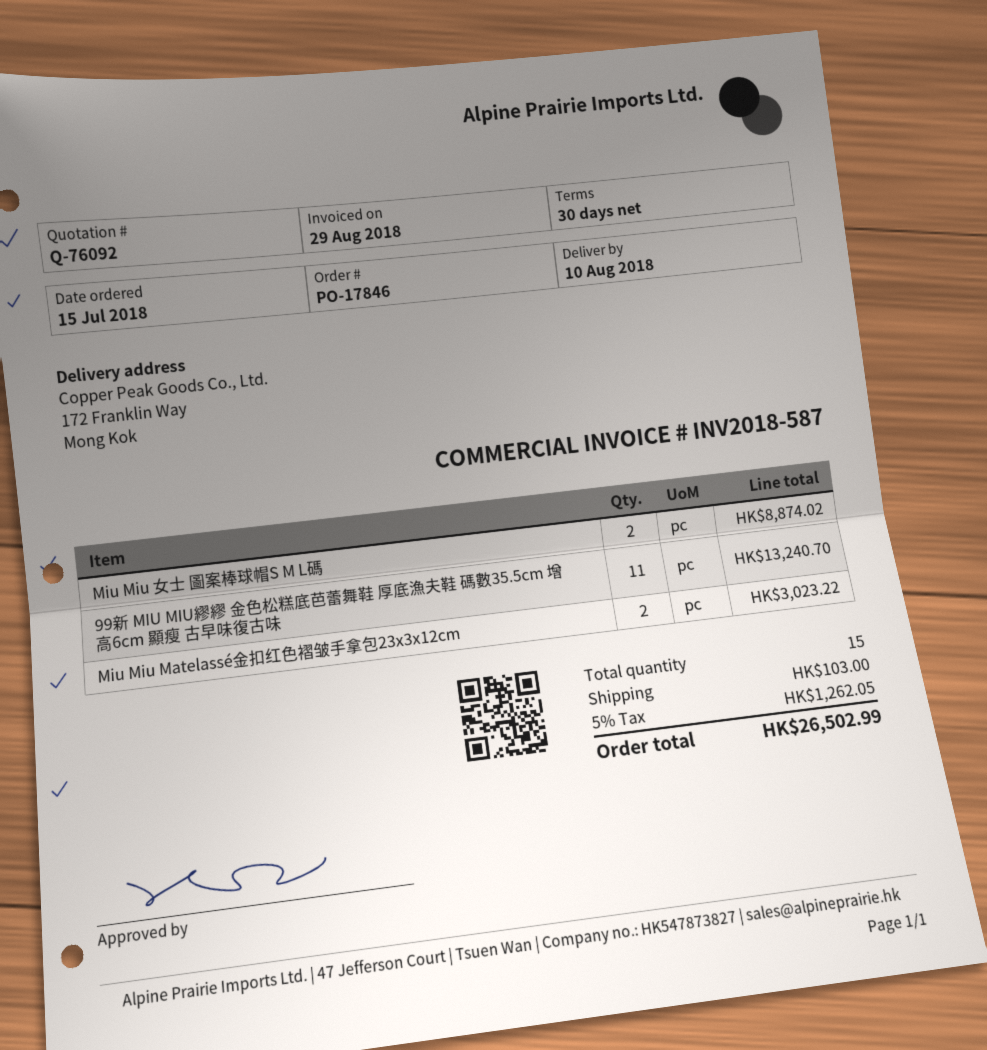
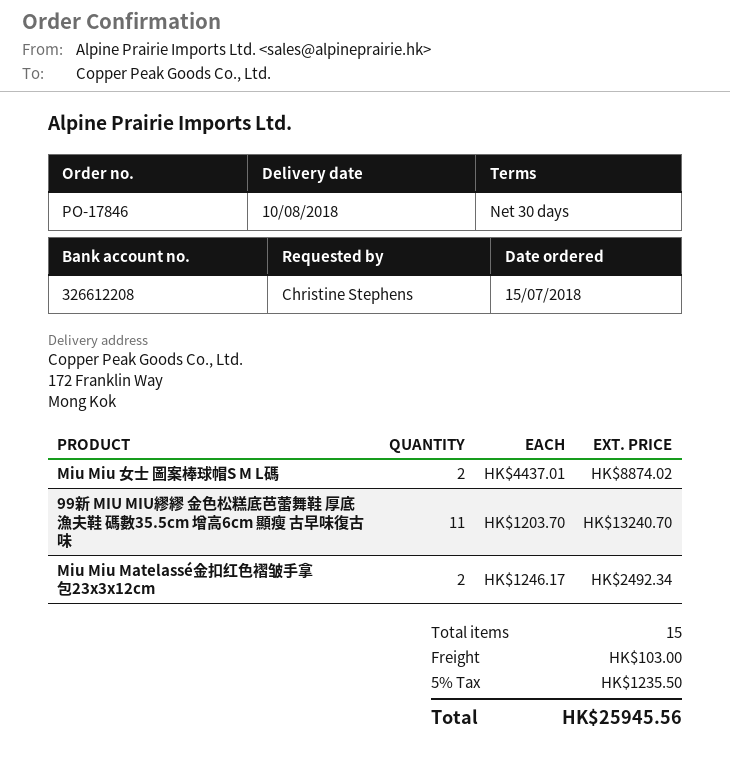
Miu Miu Matelassé金扣红色褶皱手拿包23x3x12cm: 2 for 3023.22 -> 2 for 2492.34
tax: 5% = 1262.05 -> 5% = 1235.50
total: 26502.99 -> 25945.56

